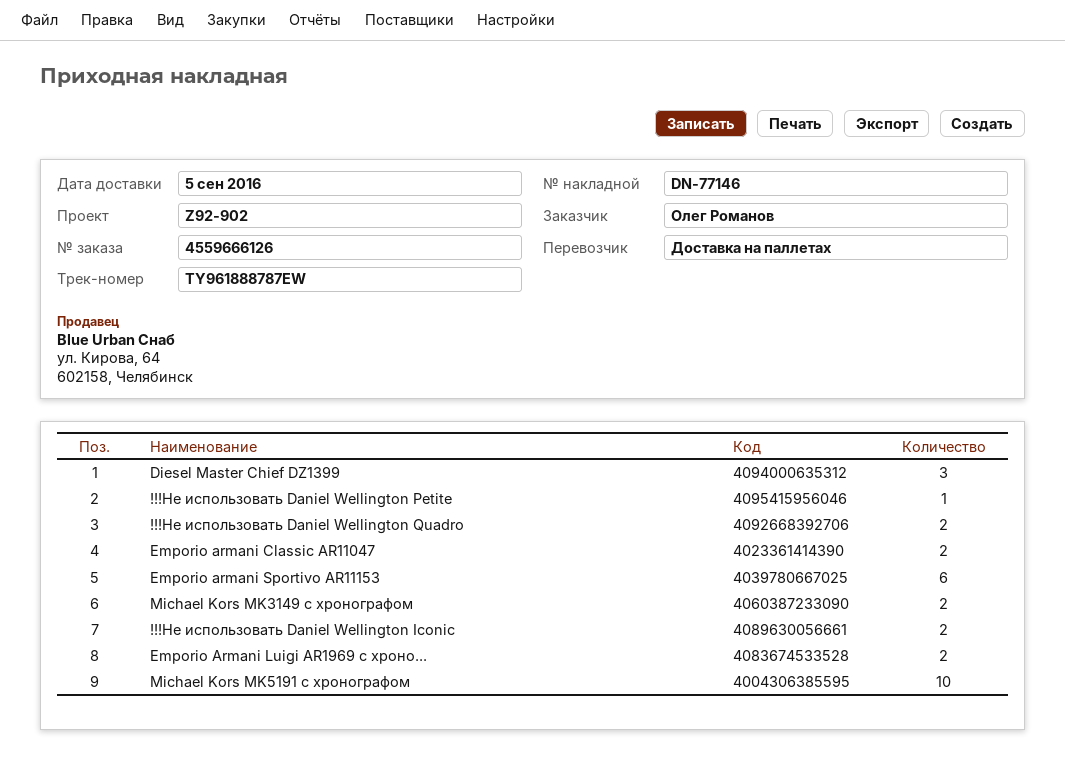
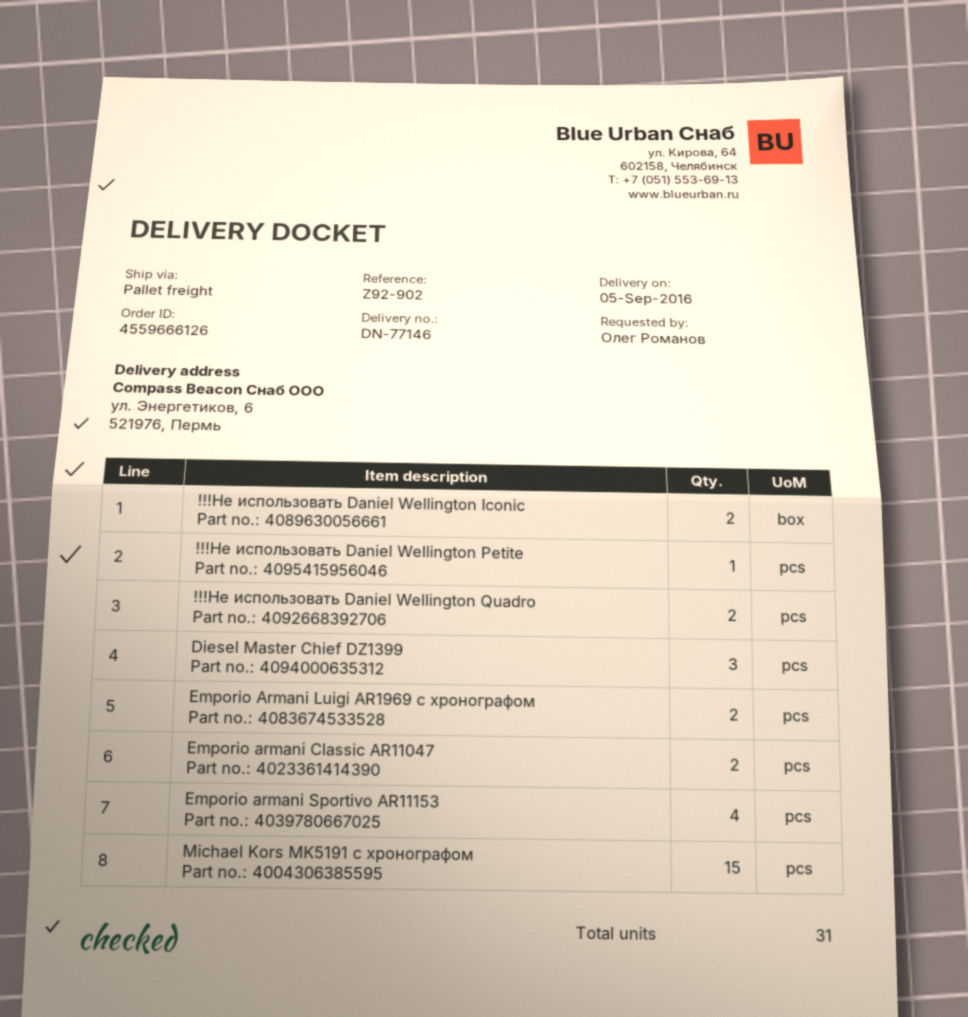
Emporio armani Sportivo AR11153: 6 -> 4
Michael Kors MK3149 с хронографом: 2 -> none
Michael Kors MK5191 с хронографом: 10 -> 15

